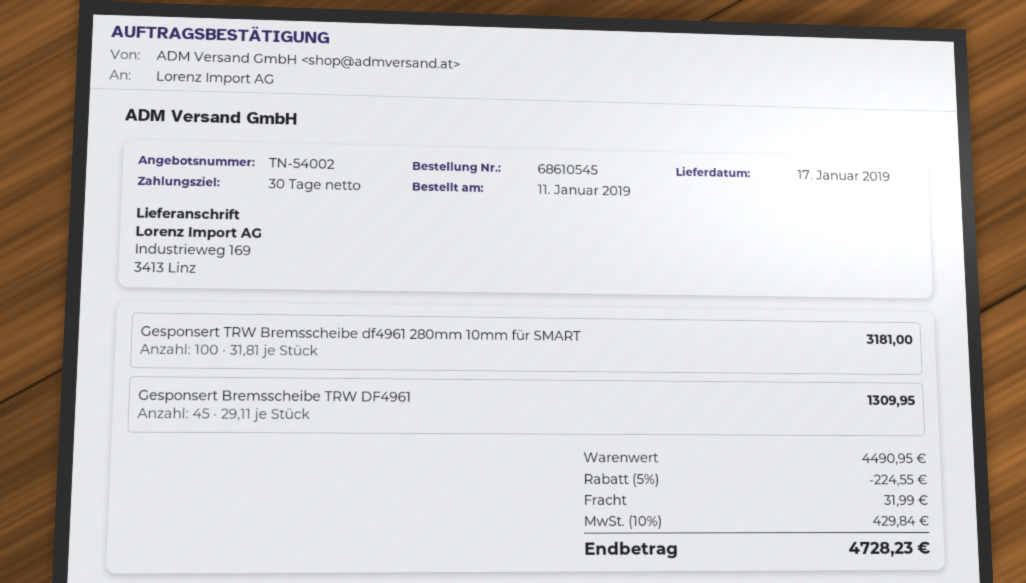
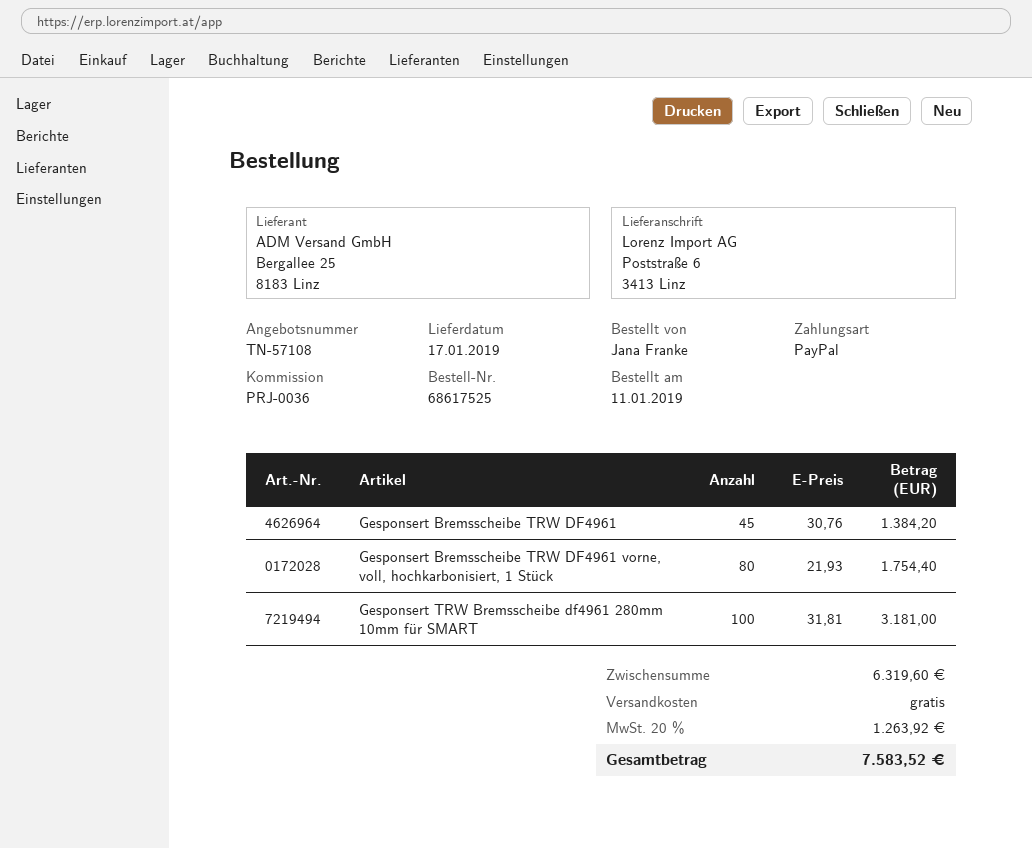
quote number: TN-54002 -> TN-57108
order number: 68610545 -> 68617525
ship to: Industrieweg 169, 3413 Linz -> Poststraße 6, 3413 Linz
Gesponsert Bremsscheibe TRW DF4961: 45 x 29.11 = 1309.95 -> 45 x 30.76 = 1384.20
Gesponsert Bremsscheibe TRW DF4961 vorne, voll, hochkarbonisiert, 1 Stück: none -> 80 x 21.93 = 1754.40
subtotal: 4490.95 -> 6319.60
discount: 5% = 224.55 -> none
shipping: 31.99 -> 0.00
tax: 10% = 429.84 -> 20% = 1263.92
total: 4728.23 -> 7583.52

